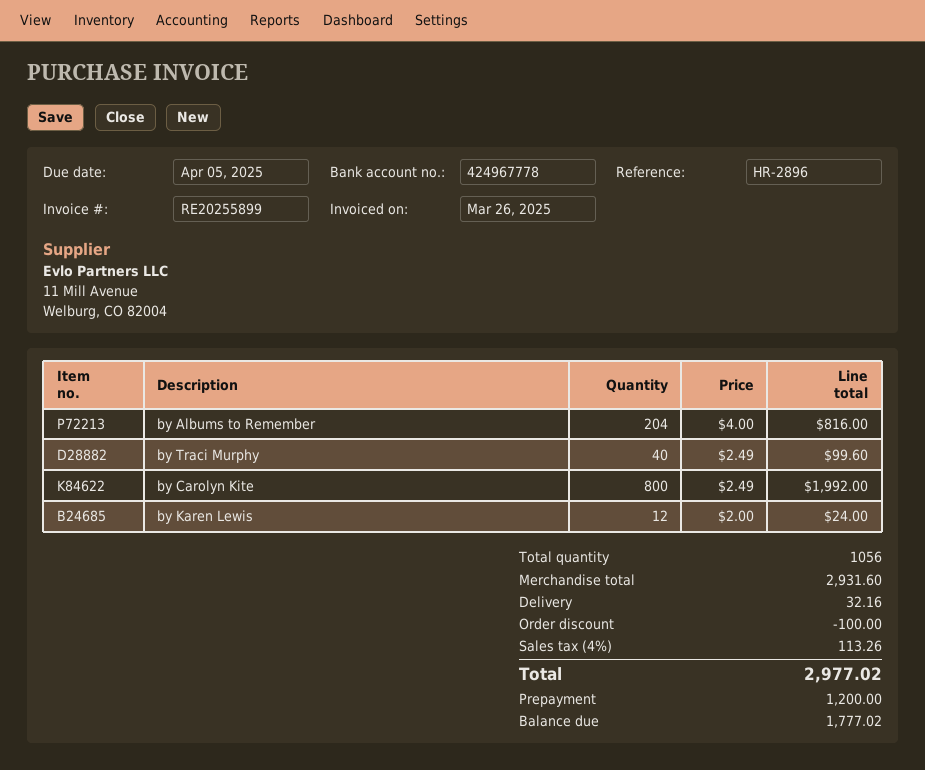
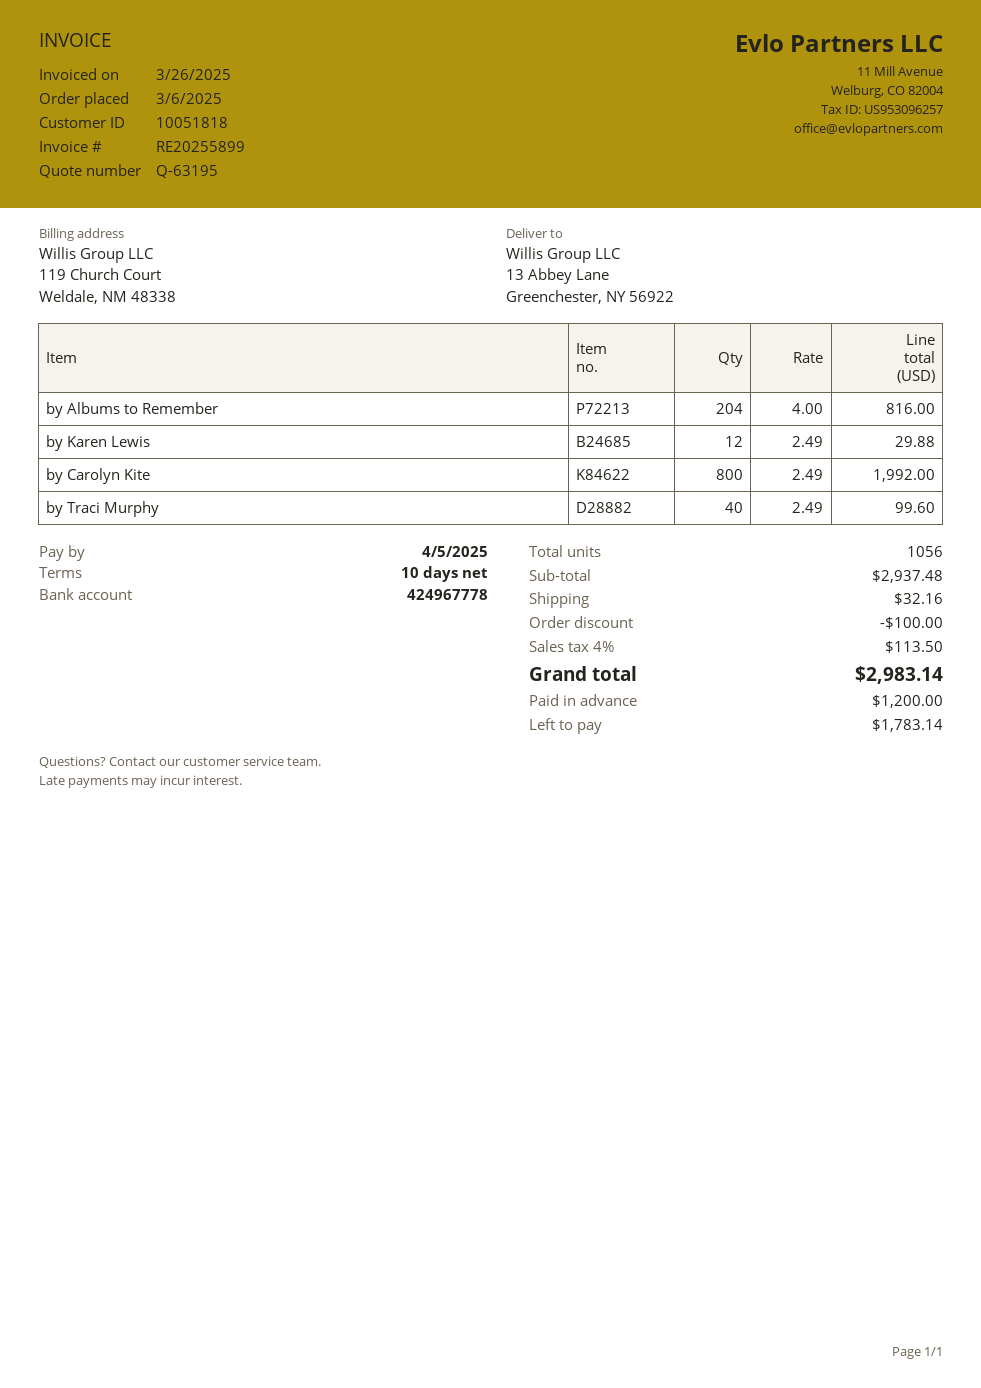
by Karen Lewis: 12 x 2.00 = 24.00 -> 12 x 2.49 = 29.88
subtotal: 2931.60 -> 2937.48
tax: 4% = 113.26 -> 4% = 113.50
total: 2977.02 -> 2983.14
balance: 1777.02 -> 1783.14

